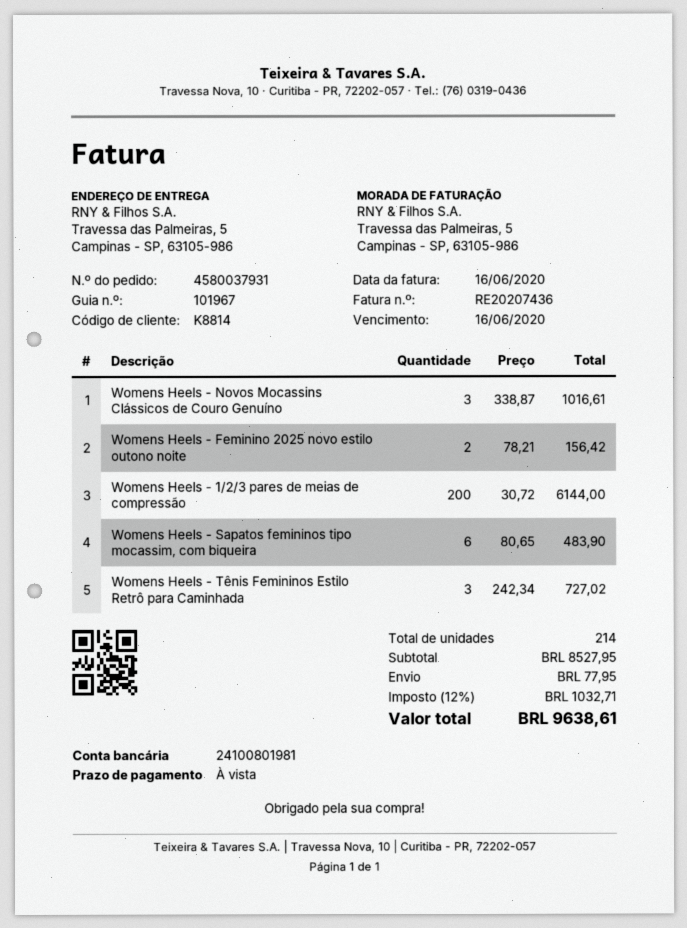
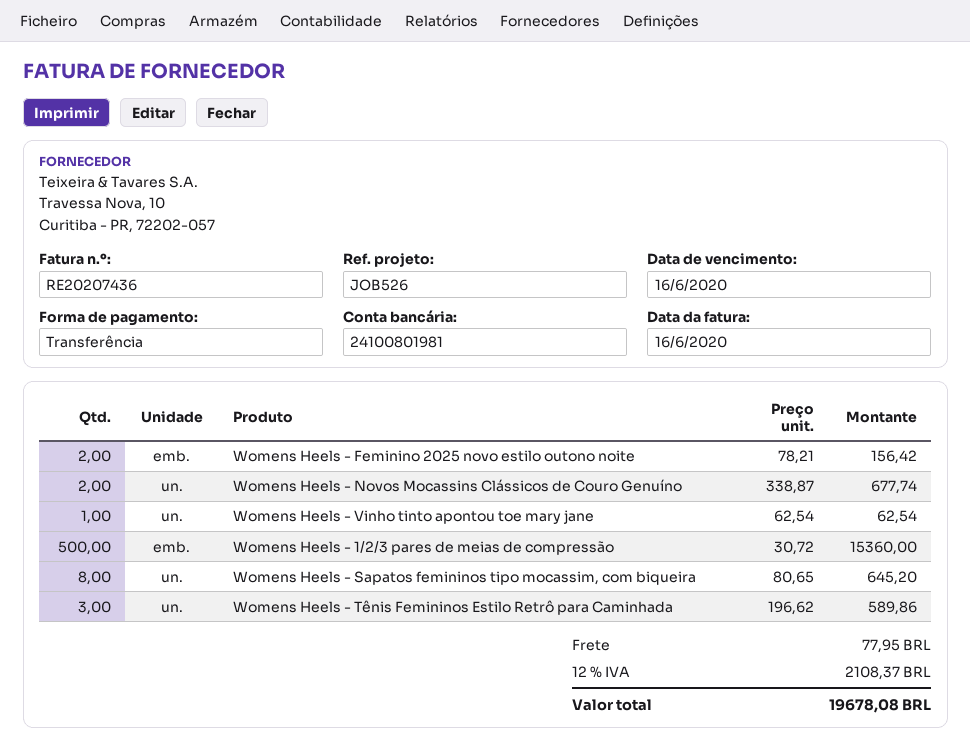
Womens Heels - Novos Mocassins Clássicos de Couro Genuíno: 3 x 338.87 = 1016.61 -> 2 x 338.87 = 677.74
Womens Heels - 1/2/3 pares de meias de compressão: 200 x 30.72 = 6144.00 -> 500 x 30.72 = 15360.00
Womens Heels - Sapatos femininos tipo mocassim, com biqueira: 6 x 80.65 = 483.90 -> 8 x 80.65 = 645.20
Womens Heels - Tênis Femininos Estilo Retrô para Caminhada: 3 x 242.34 = 727.02 -> 3 x 196.62 = 589.86
Womens Heels - Vinho tinto apontou toe mary jane: none -> 1 x 62.54 = 62.54
tax: 12% = 1032.71 -> 12% = 2108.37
total: 9638.61 -> 19678.08

